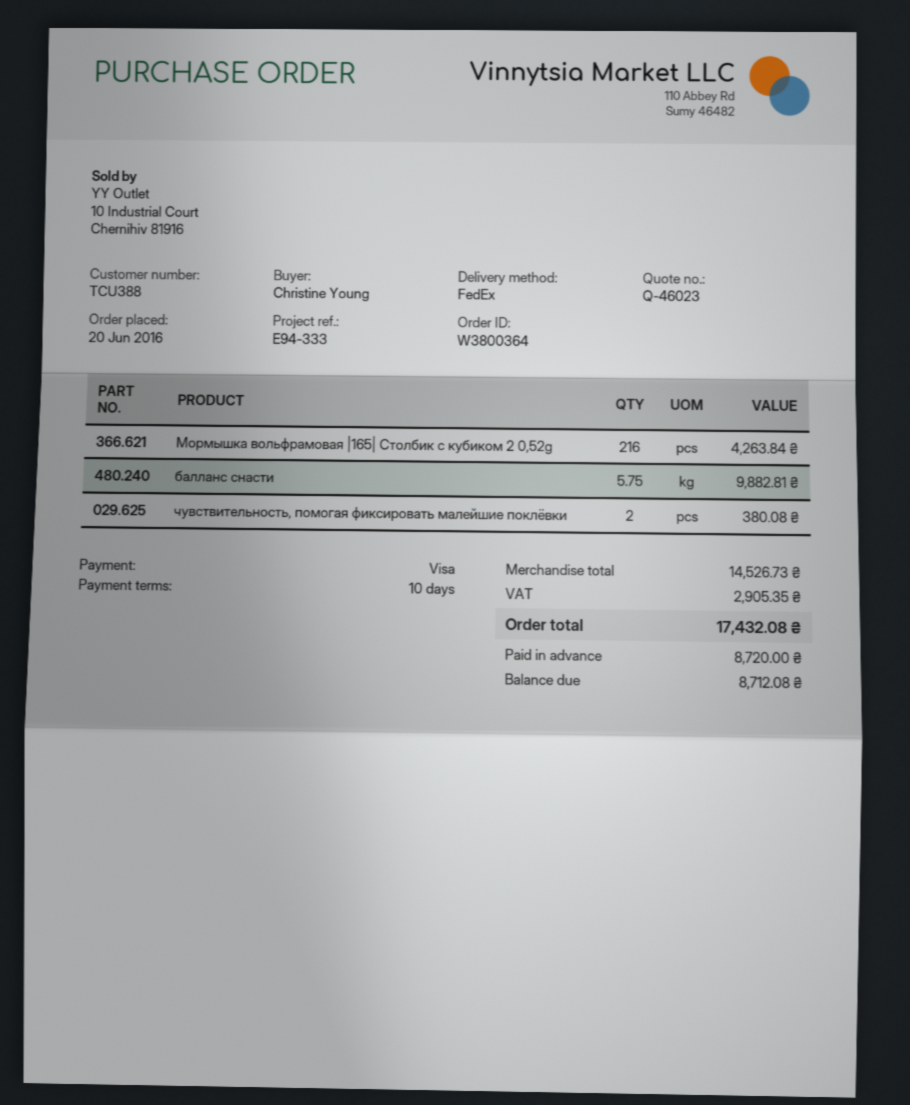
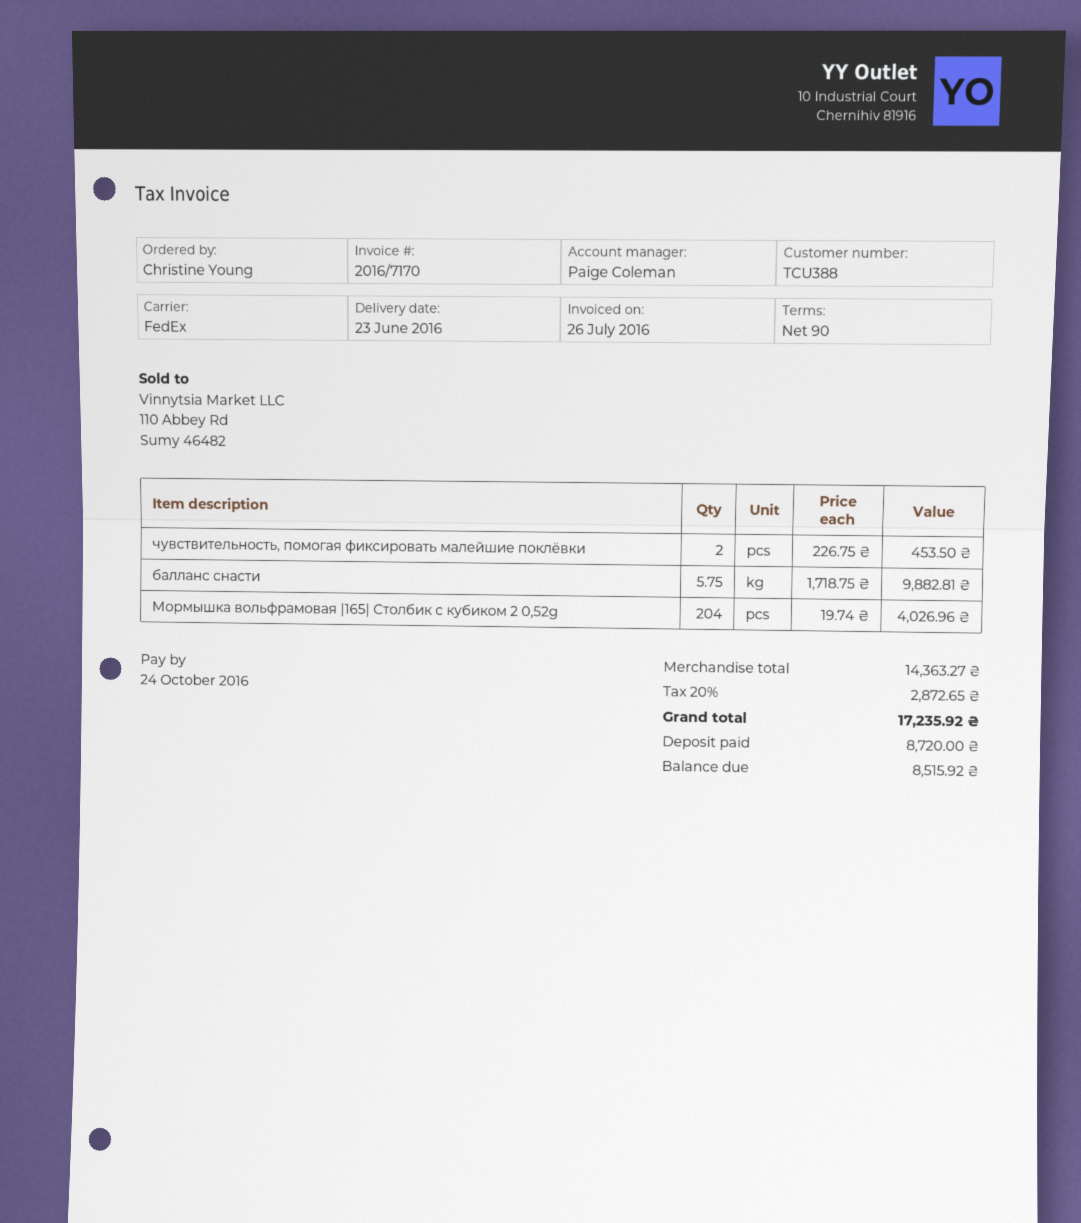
payment terms: 10 days -> 90 days
Мормышка вольфрамовая |165| Столбик с кубиком 2 0,52g: 216 for 4263.84 -> 204 for 4026.96
чувствительность, помогая фиксировать малейшие поклёвки: 2 for 380.08 -> 2 for 453.50
subtotal: 14526.73 -> 14363.27
tax: 2905.35 -> 2872.65
total: 17432.08 -> 17235.92
balance: 8712.08 -> 8515.92

